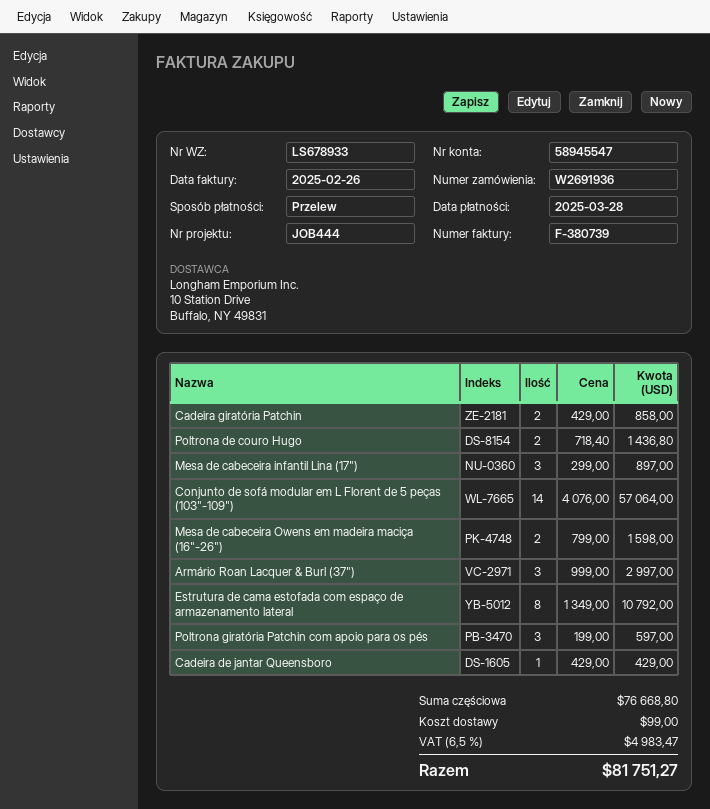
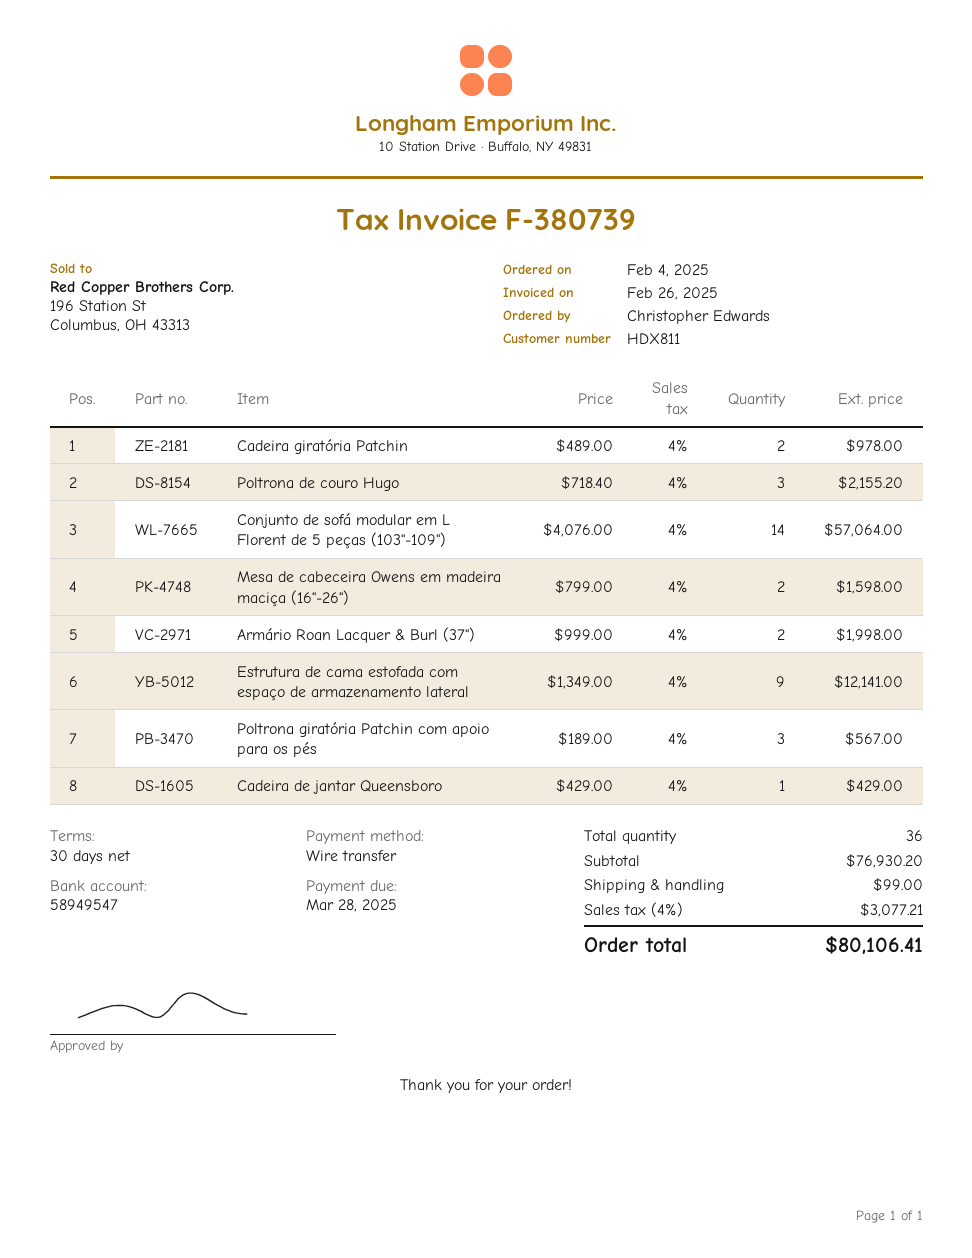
bank account: 58945547 -> 58949547
Cadeira giratória Patchin: 2 x 429.00 = 858.00 -> 2 x 489.00 = 978.00
Poltrona de couro Hugo: 2 x 718.40 = 1436.80 -> 3 x 718.40 = 2155.20
Mesa de cabeceira infantil Lina (17"): 3 x 299.00 = 897.00 -> none
Armário Roan Lacquer & Burl (37"): 3 x 999.00 = 2997.00 -> 2 x 999.00 = 1998.00
Estrutura de cama estofada com espaço de armazenamento lateral: 8 x 1349.00 = 10792.00 -> 9 x 1349.00 = 12141.00
Poltrona giratória Patchin com apoio para os pés: 3 x 199.00 = 597.00 -> 3 x 189.00 = 567.00
subtotal: 76668.80 -> 76930.20
tax: 6.5% = 4983.47 -> 4% = 3077.21
total: 81751.27 -> 80106.41

